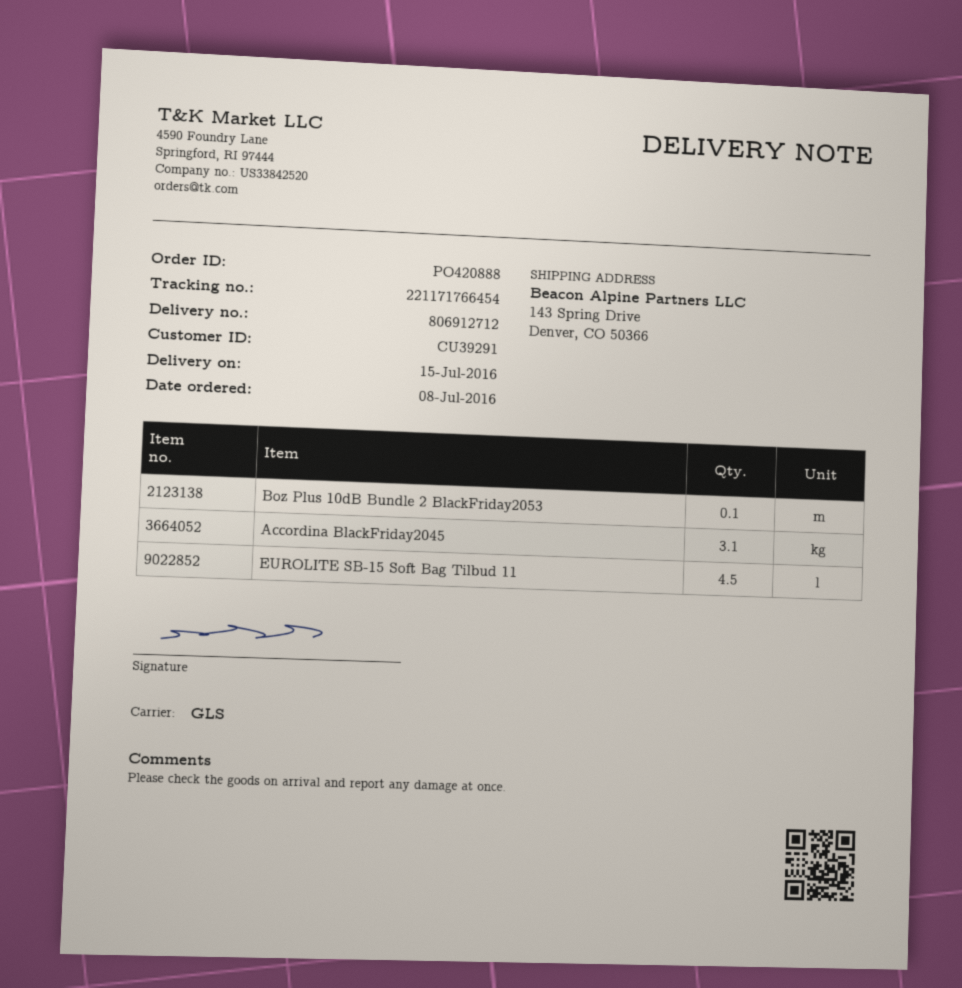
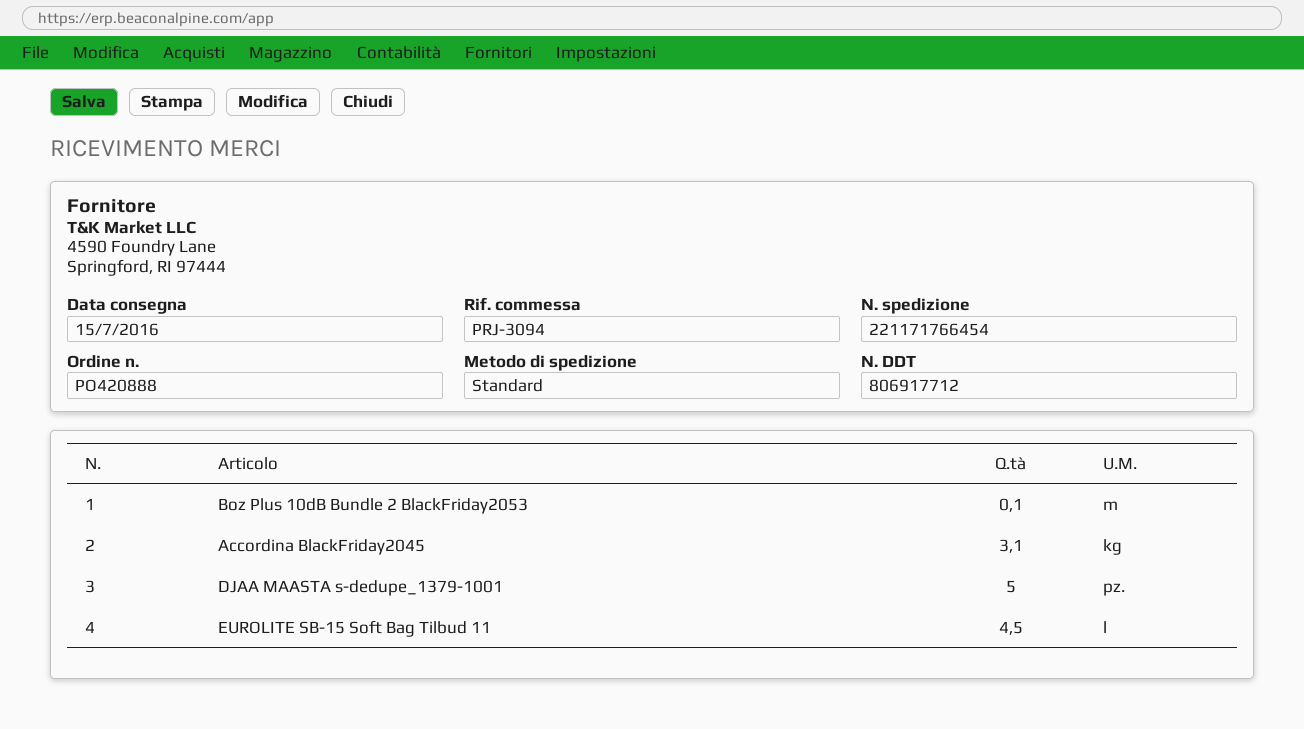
delivery note number: 806912712 -> 806917712
shipping method: GLS -> standard
DJAA MAASTA s-dedupe_1379-1001: none -> 5

